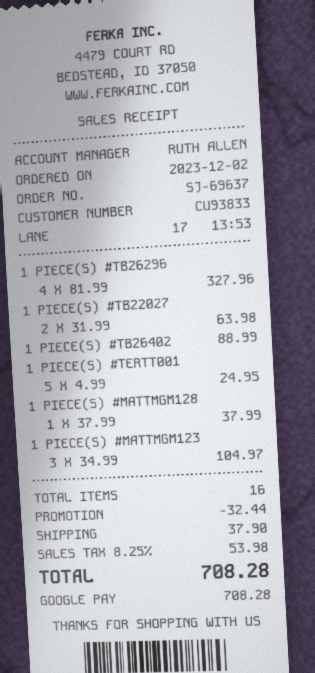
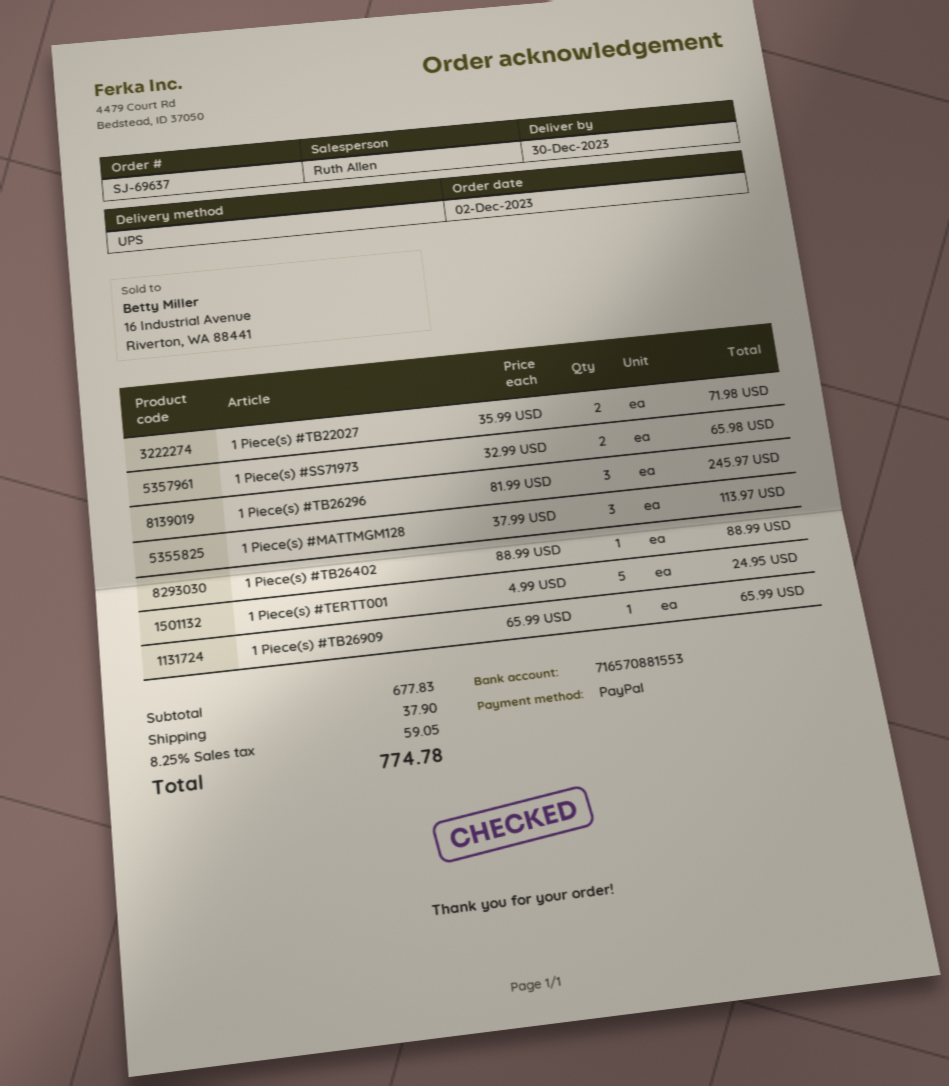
payment method: Google Pay -> PayPal
1 PIECE(S) #TB26296: 4 x 81.99 = 327.96 -> 3 x 81.99 = 245.97
1 PIECE(S) #TB22027: 2 x 31.99 = 63.98 -> 2 x 35.99 = 71.98
1 PIECE(S) #MATTMGM128: 1 x 37.99 = 37.99 -> 3 x 37.99 = 113.97
1 PIECE(S) #MATTMGM123: 3 x 34.99 = 104.97 -> none
1 Piece(s) #SS71973: none -> 2 x 32.99 = 65.98
1 Piece(s) #TB26909: none -> 1 x 65.99 = 65.99
discount: 32.44 -> none
tax: 8.25% = 53.98 -> 8.25% = 59.05
total: 708.28 -> 774.78

